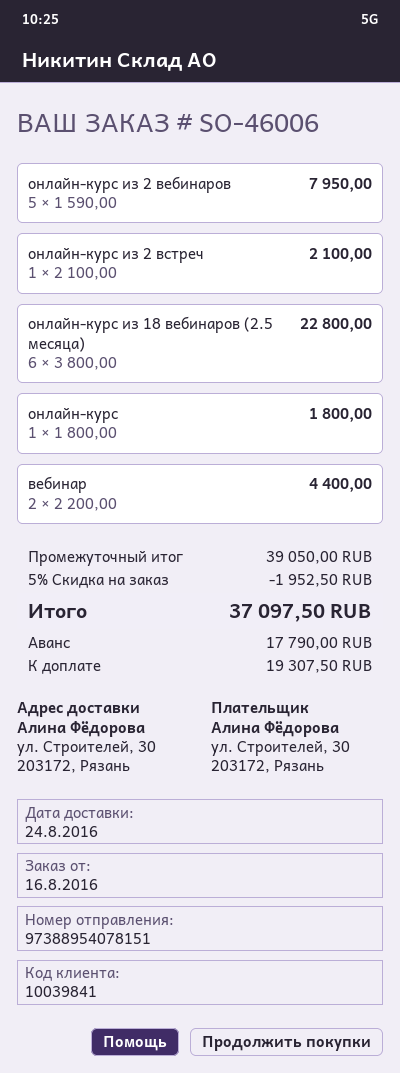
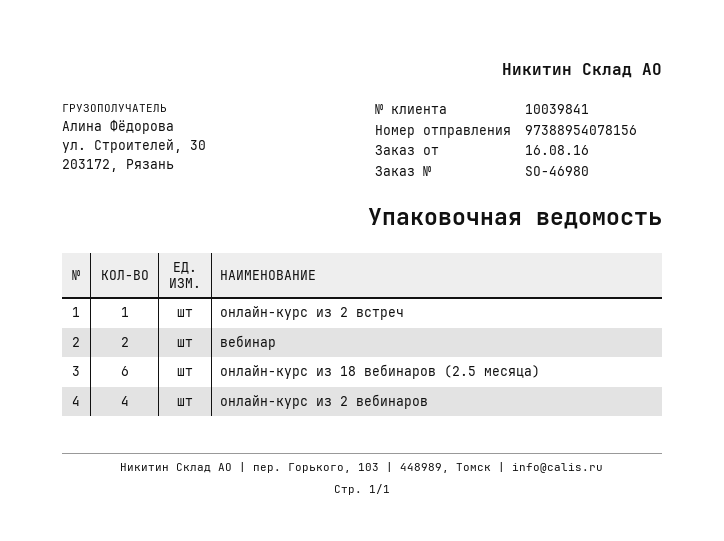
order number: SO-46006 -> SO-46980
tracking number: 97388954078151 -> 97388954078156
онлайн-курс из 2 вебинаров: 5 -> 4
онлайн-курс: 1 -> none

